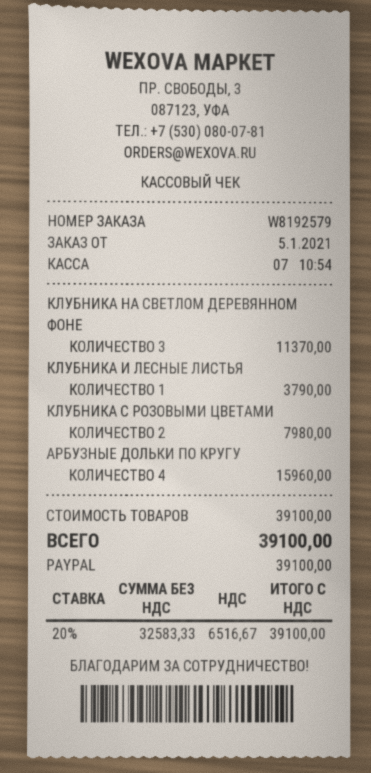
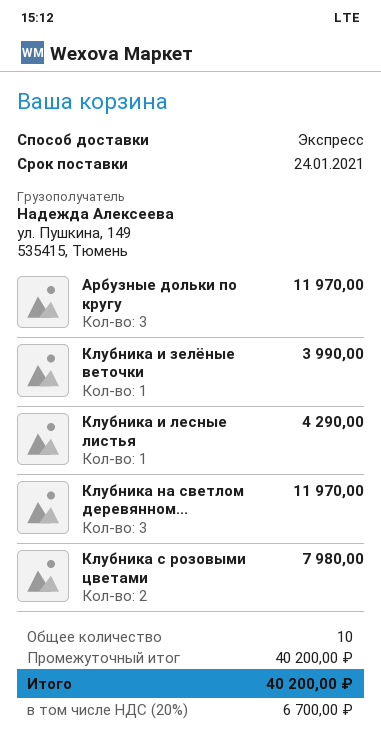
КЛУБНИКА НА СВЕТЛОМ ДЕРЕВЯННОМ ФОНЕ: 3 for 11370.00 -> 3 for 11970.00
КЛУБНИКА И ЛЕСНЫЕ ЛИСТЬЯ: 1 for 3790.00 -> 1 for 4290.00
АРБУЗНЫЕ ДОЛЬКИ ПО КРУГУ: 4 for 15960.00 -> 3 for 11970.00
Клубника и зелёные веточки: none -> 1 for 3990.00
subtotal: 39100.00 -> 40200.00
tax: 20% = 6516.67 -> 20% = 6700.00
total: 39100.00 -> 40200.00

